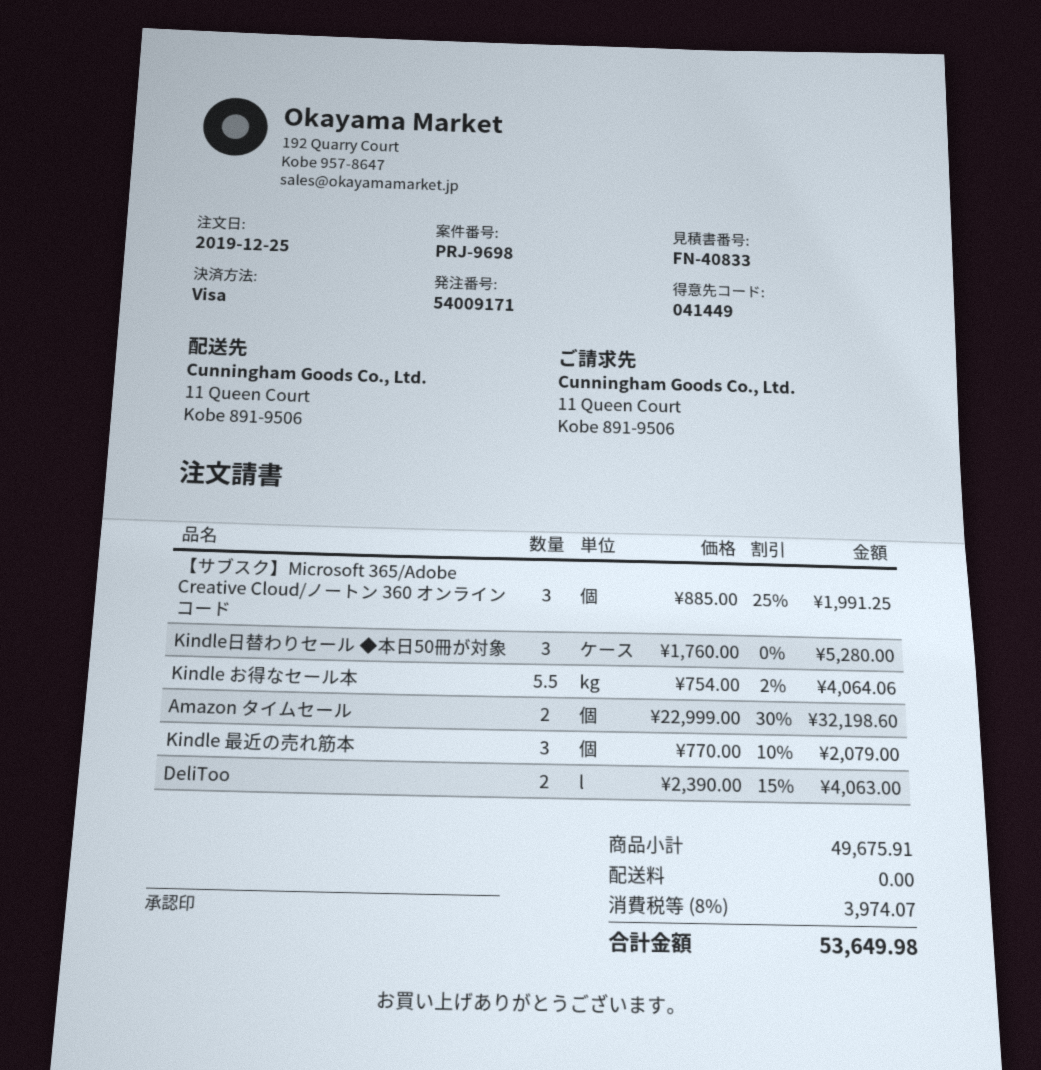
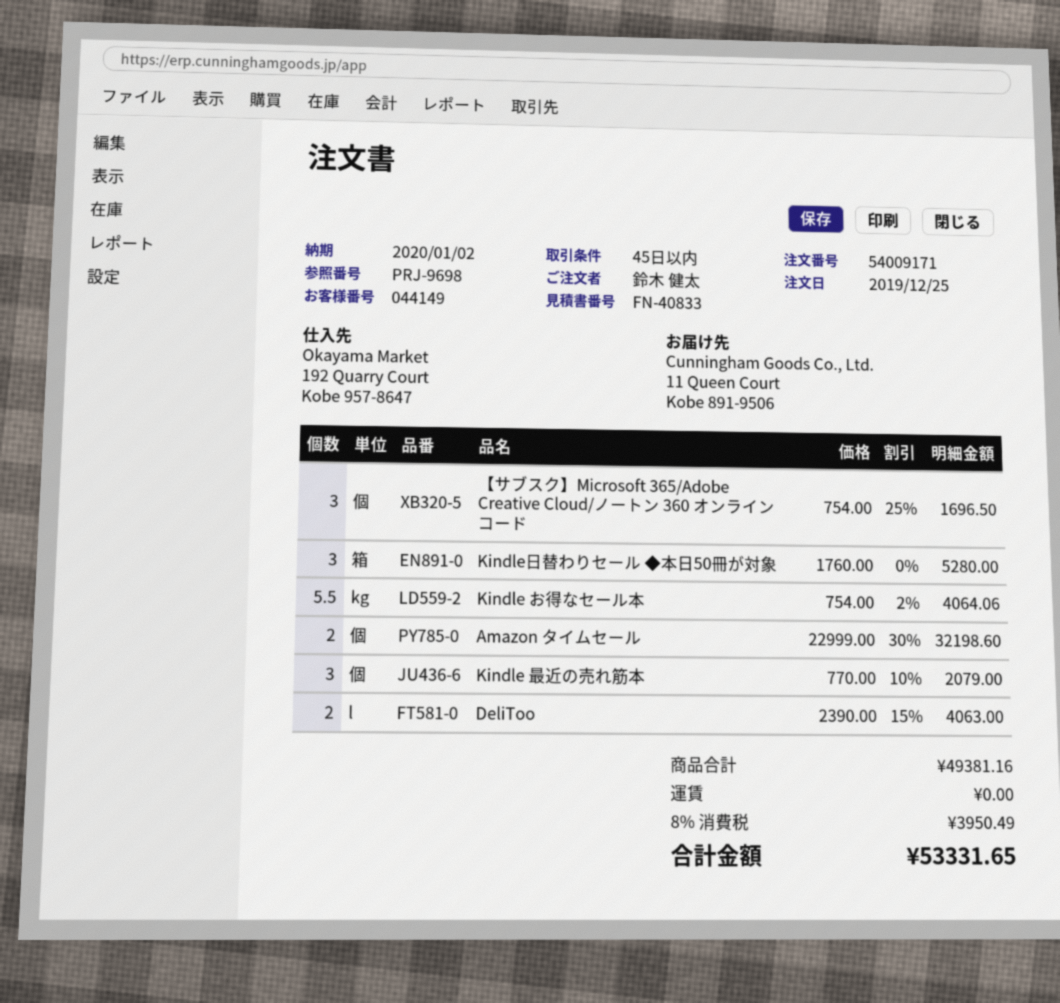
customer number: 041449 -> 044149
【サブスク】Microsoft 365/Adobe Creative Cloud/ノートン 360 オンラインコード: 3 x 885.00 - 25% = 1991.25 -> 3 x 754.00 - 25% = 1696.50
subtotal: 49675.91 -> 49381.16
tax: 8% = 3974.07 -> 8% = 3950.49
total: 53649.98 -> 53331.65

